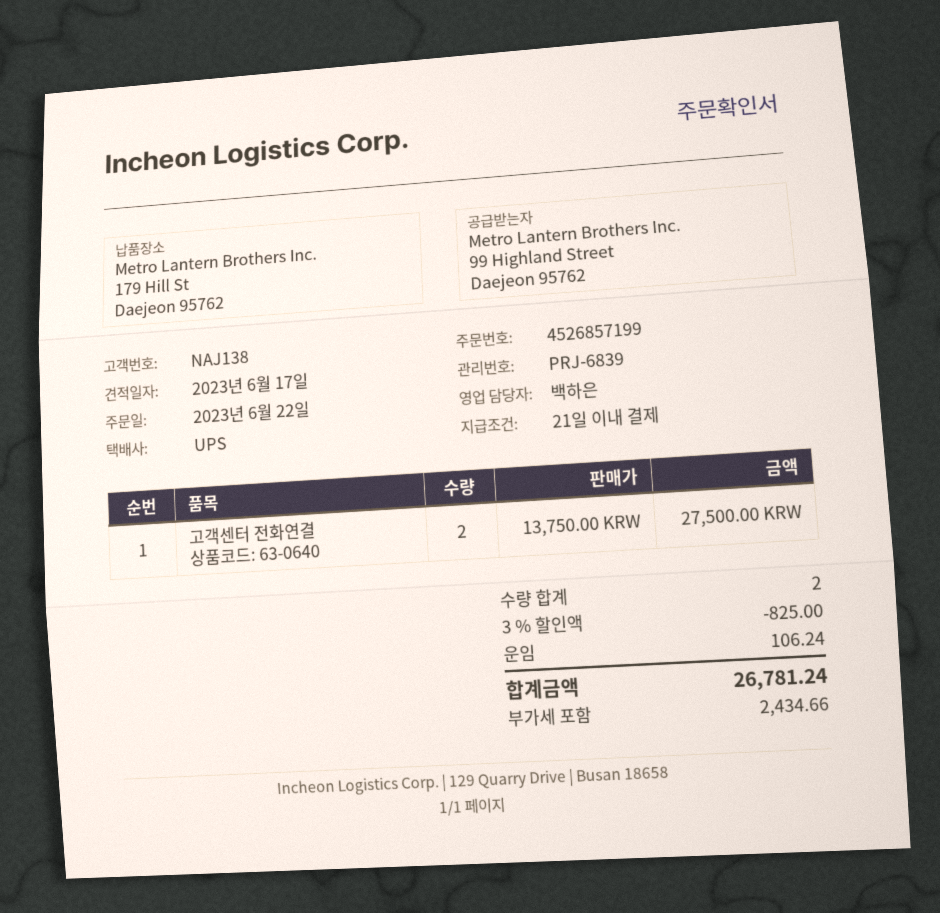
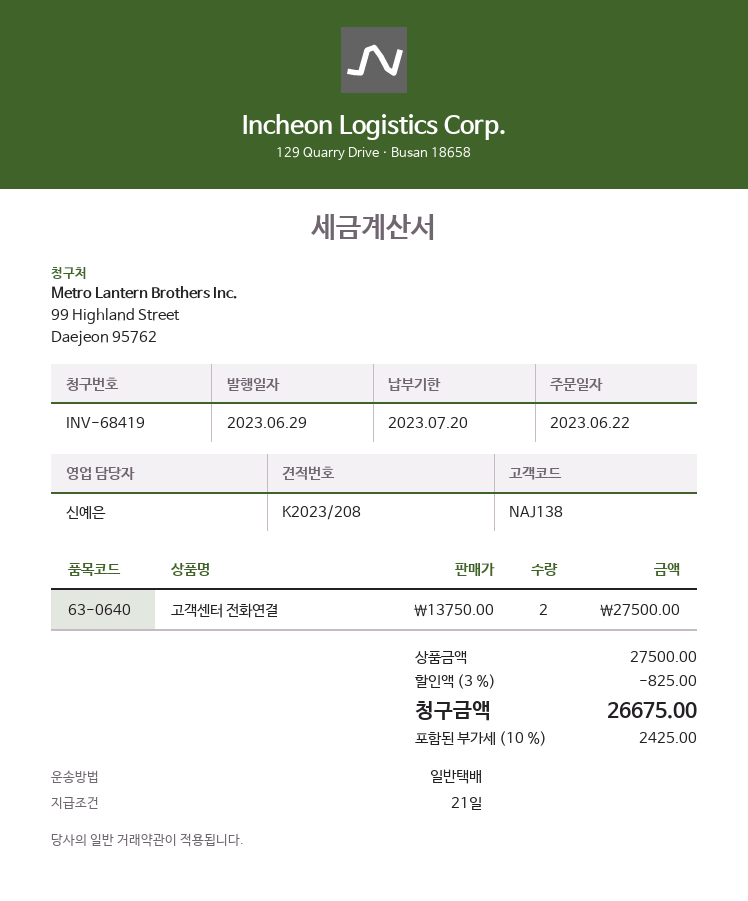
sales rep: 백하은 -> 신예은
shipping method: UPS -> standard
shipping: 106.24 -> none
tax: 2434.66 -> 2425.00
total: 26781.24 -> 26675.00

